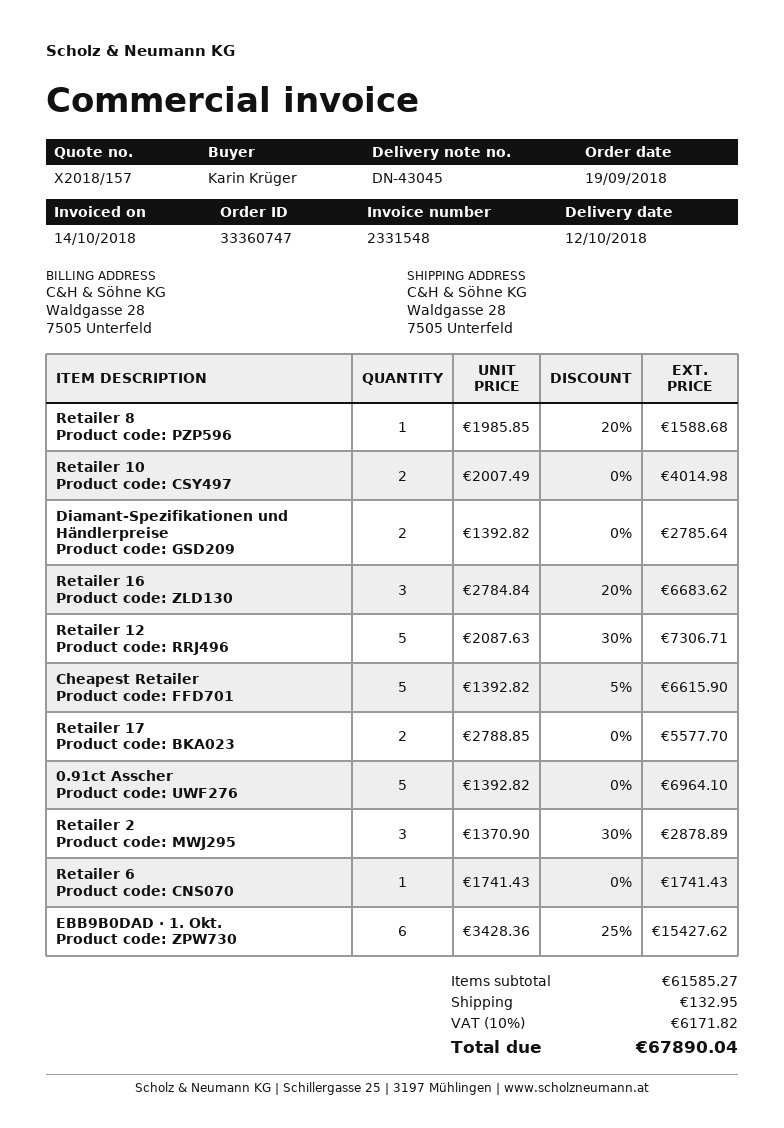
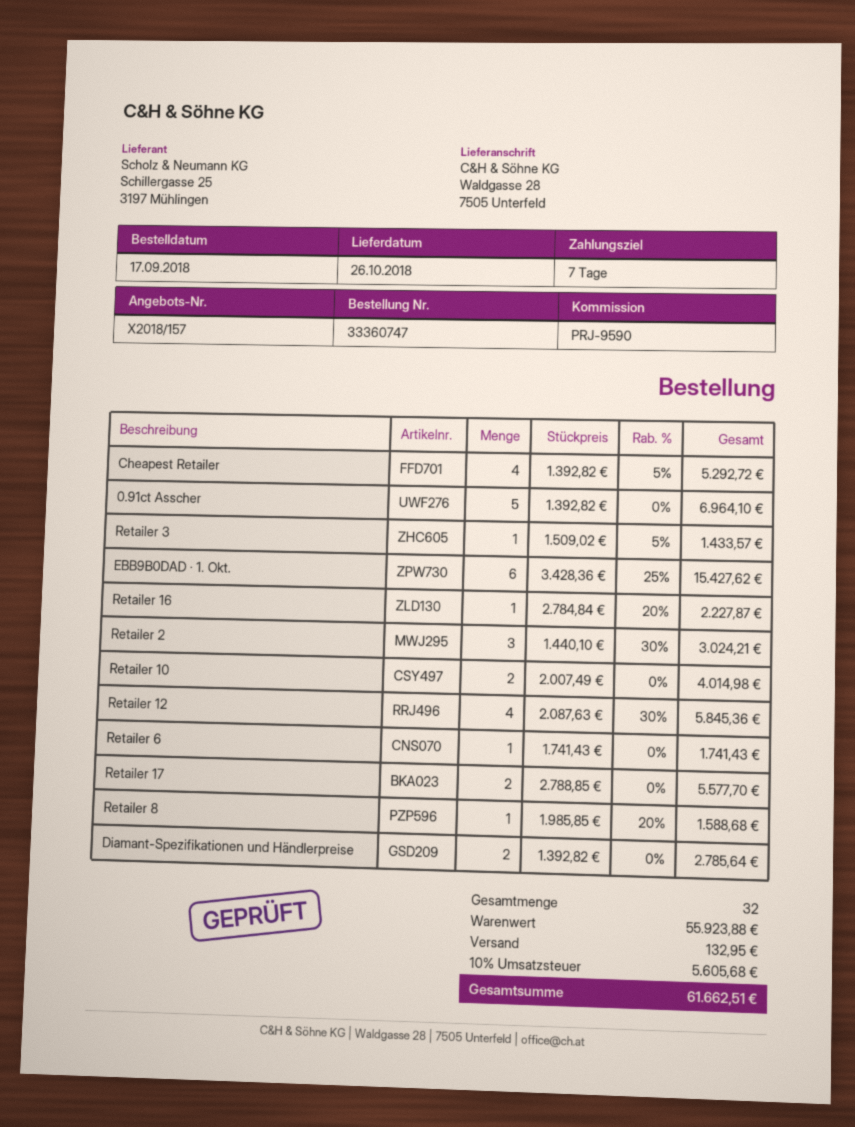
order date: 2018-09-19 -> 2018-09-17
delivery date: 2018-10-12 -> 2018-10-26
Retailer 16: 3 x 2784.84 - 20% = 6683.62 -> 1 x 2784.84 - 20% = 2227.87
Retailer 12: 5 x 2087.63 - 30% = 7306.71 -> 4 x 2087.63 - 30% = 5845.36
Cheapest Retailer: 5 x 1392.82 - 5% = 6615.90 -> 4 x 1392.82 - 5% = 5292.72
Retailer 2: 3 x 1370.90 - 30% = 2878.89 -> 3 x 1440.10 - 30% = 3024.21
Retailer 3: none -> 1 x 1509.02 - 5% = 1433.57
subtotal: 61585.27 -> 55923.88
tax: 10% = 6171.82 -> 10% = 5605.68
total: 67890.04 -> 61662.51

